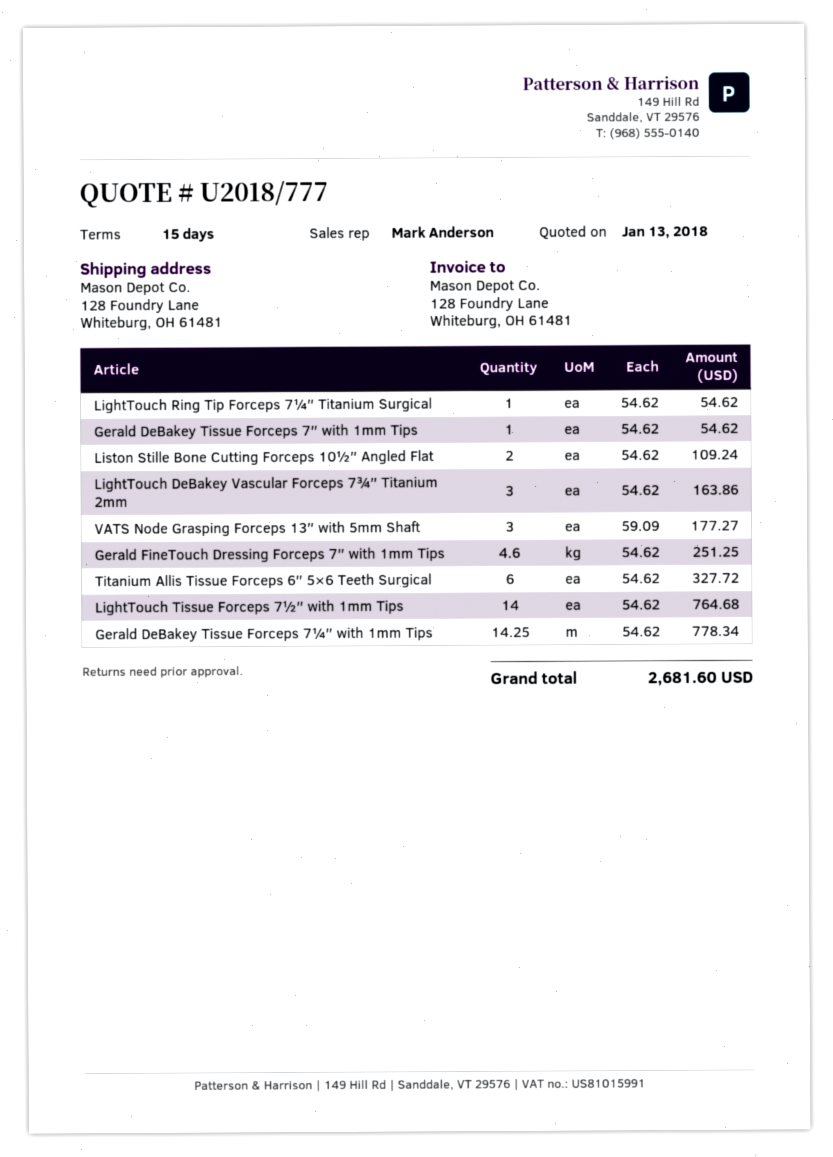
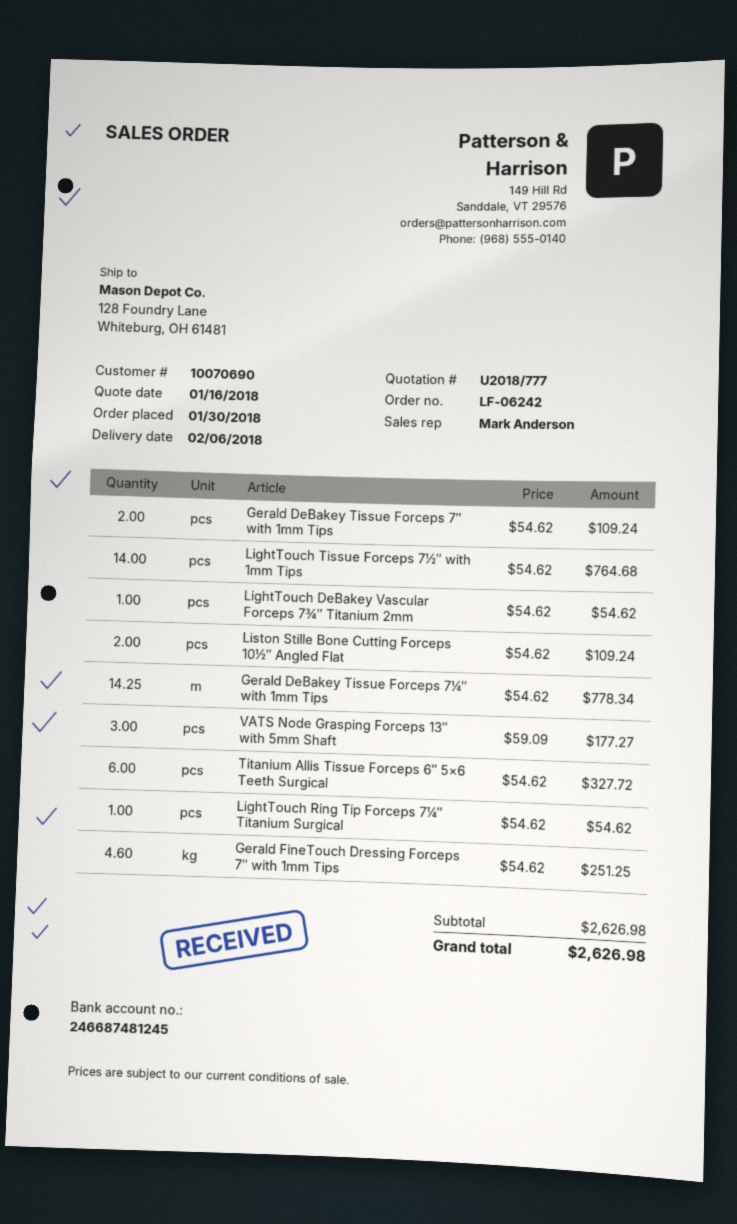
quote date: 2018-01-13 -> 2018-01-16
Gerald DeBakey Tissue Forceps 7″ with 1mm Tips: 1 x 54.62 = 54.62 -> 2 x 54.62 = 109.24
LightTouch DeBakey Vascular Forceps 7¾″ Titanium 2mm: 3 x 54.62 = 163.86 -> 1 x 54.62 = 54.62
total: 2681.60 -> 2626.98

